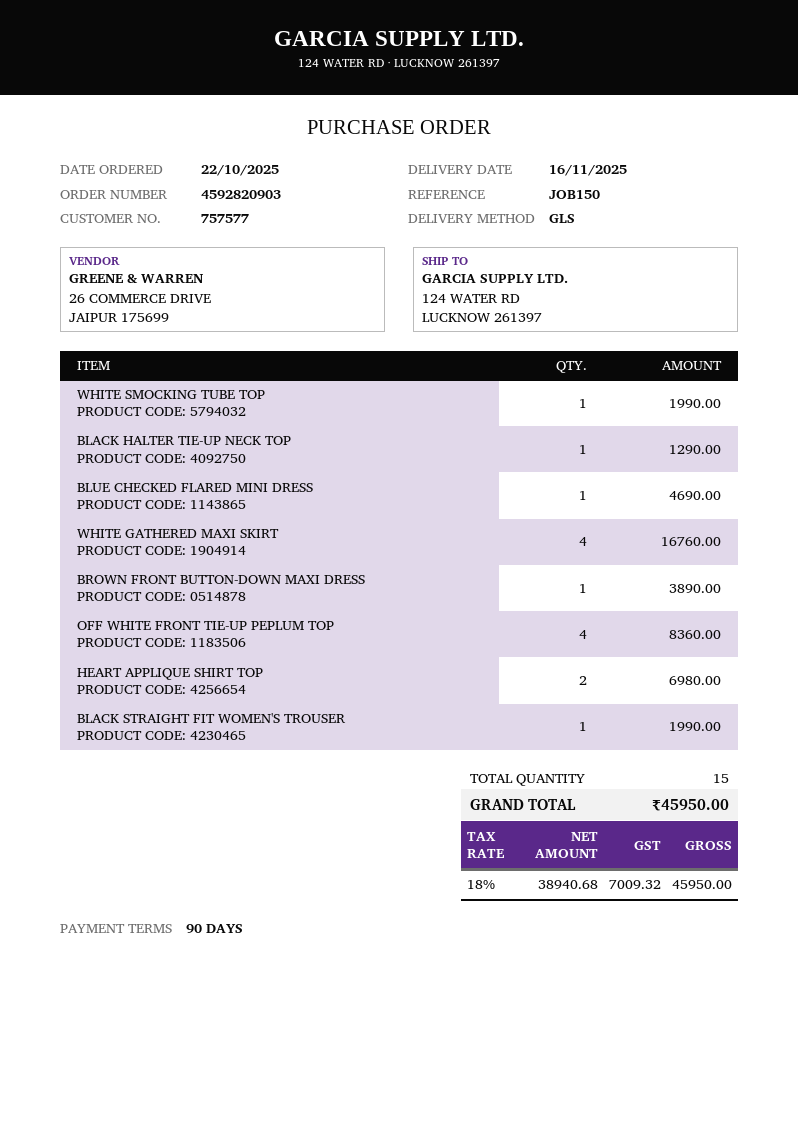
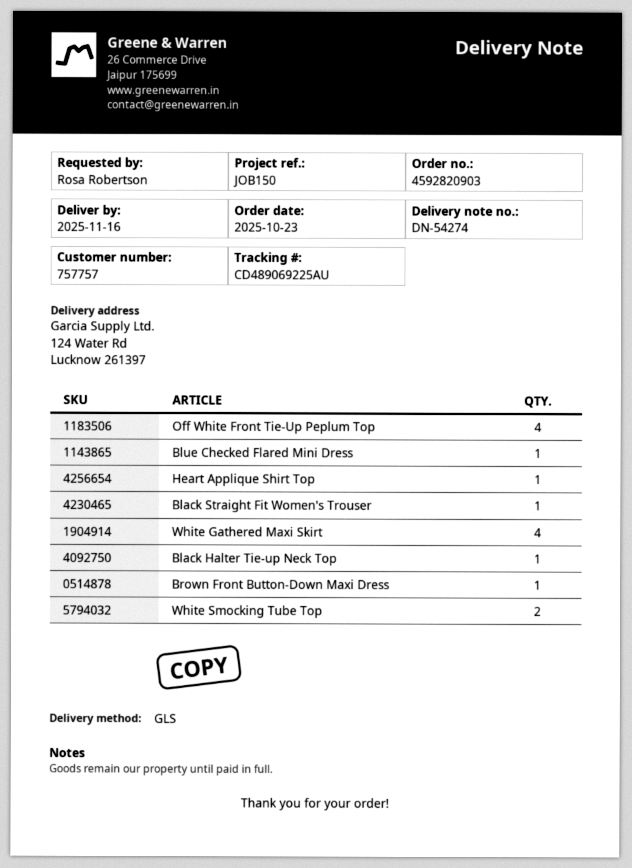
order date: 2025-10-22 -> 2025-10-23
customer number: 757577 -> 757757
WHITE SMOCKING TUBE TOP: 1 -> 2
HEART APPLIQUE SHIRT TOP: 2 -> 1

